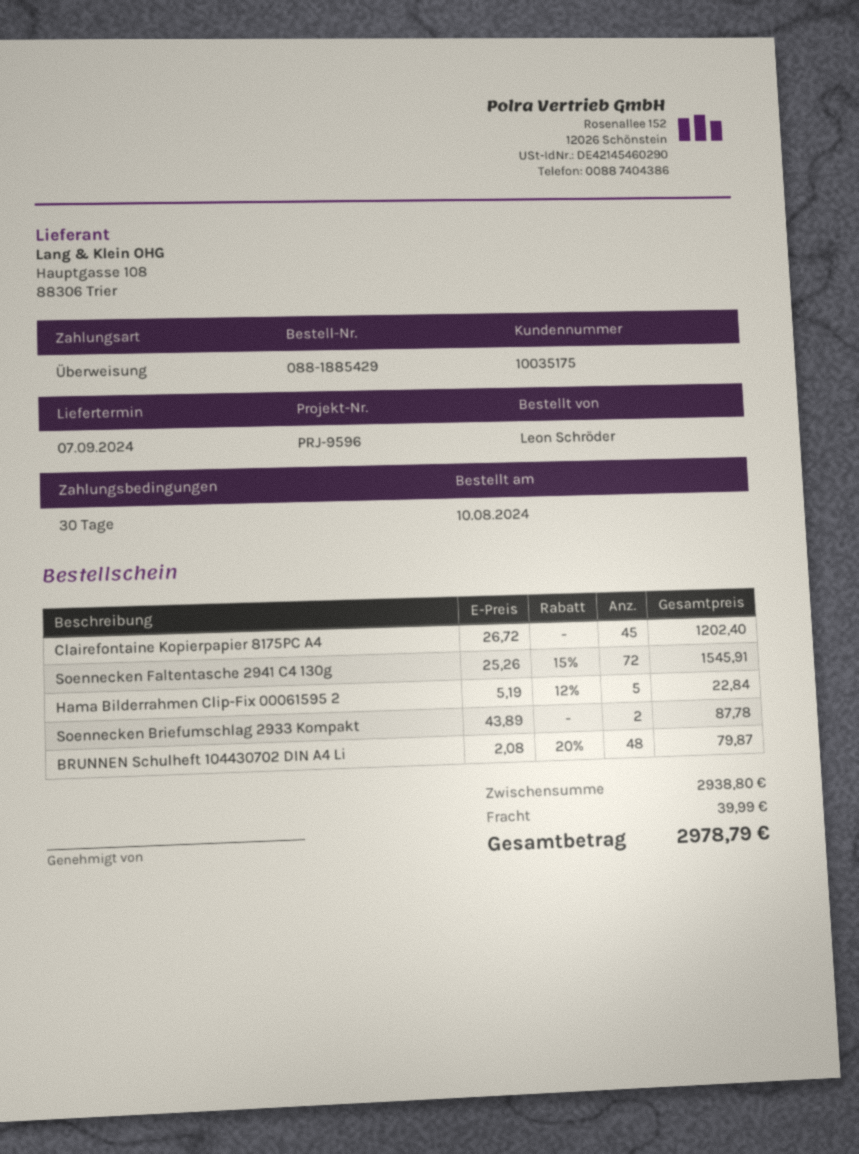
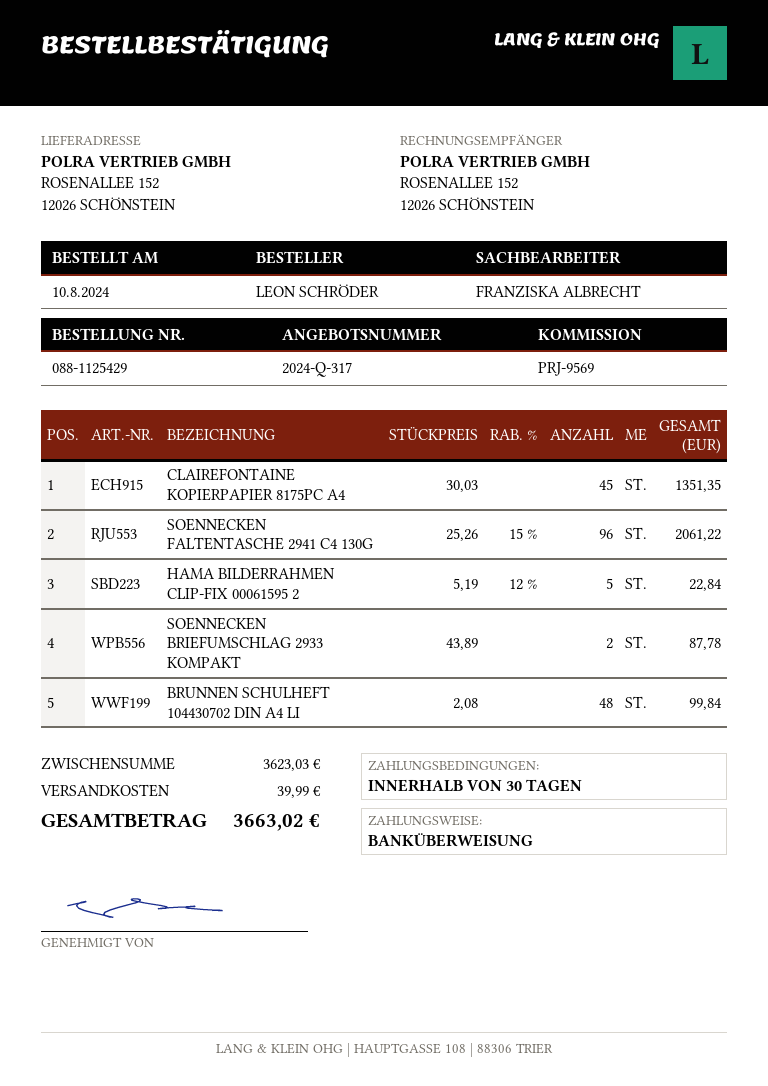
order number: 088-1885429 -> 088-1125429
reference: PRJ-9596 -> PRJ-9569
Clairefontaine Kopierpapier 8175PC A4: 45 x 26.72 = 1202.40 -> 45 x 30.03 = 1351.35
Soennecken Faltentasche 2941 C4 130g: 72 x 25.26 - 15% = 1545.91 -> 96 x 25.26 - 15% = 2061.22
BRUNNEN Schulheft 104430702 DIN A4 Li: 48 x 2.08 - 20% = 79.87 -> 48 x 2.08 = 99.84
subtotal: 2938.80 -> 3623.03
total: 2978.79 -> 3663.02

